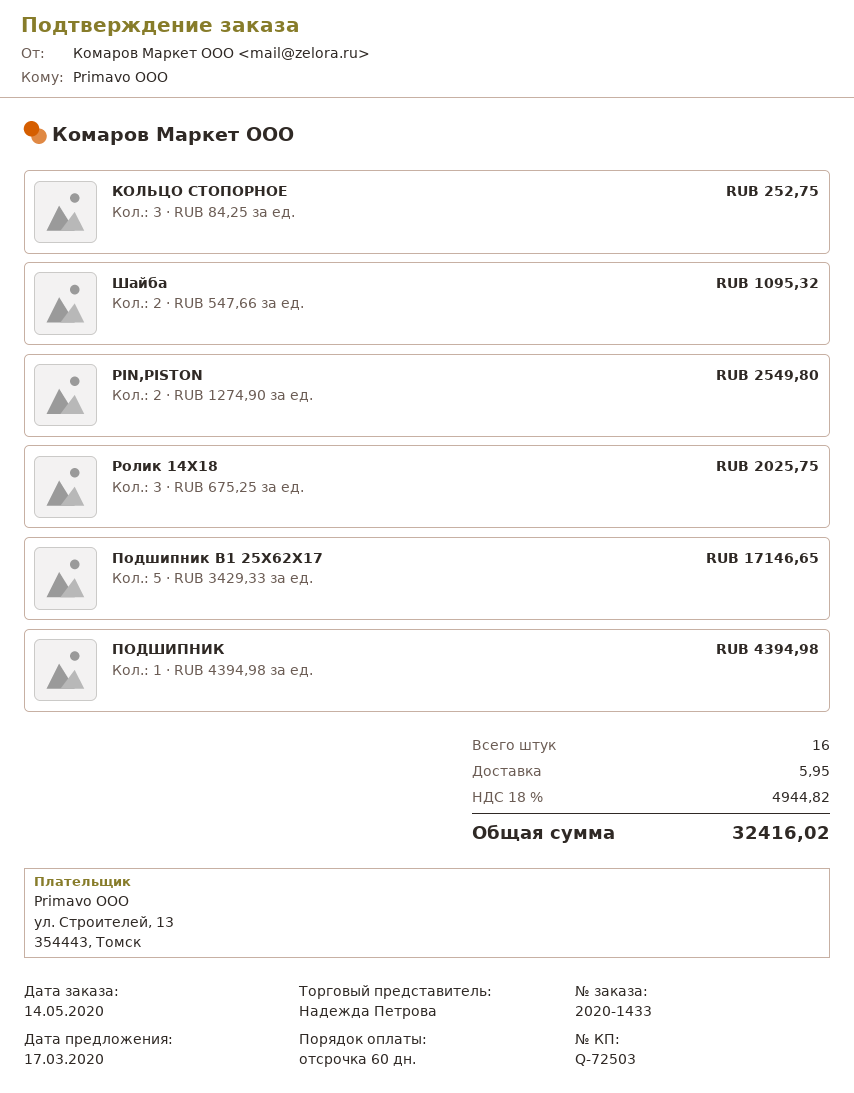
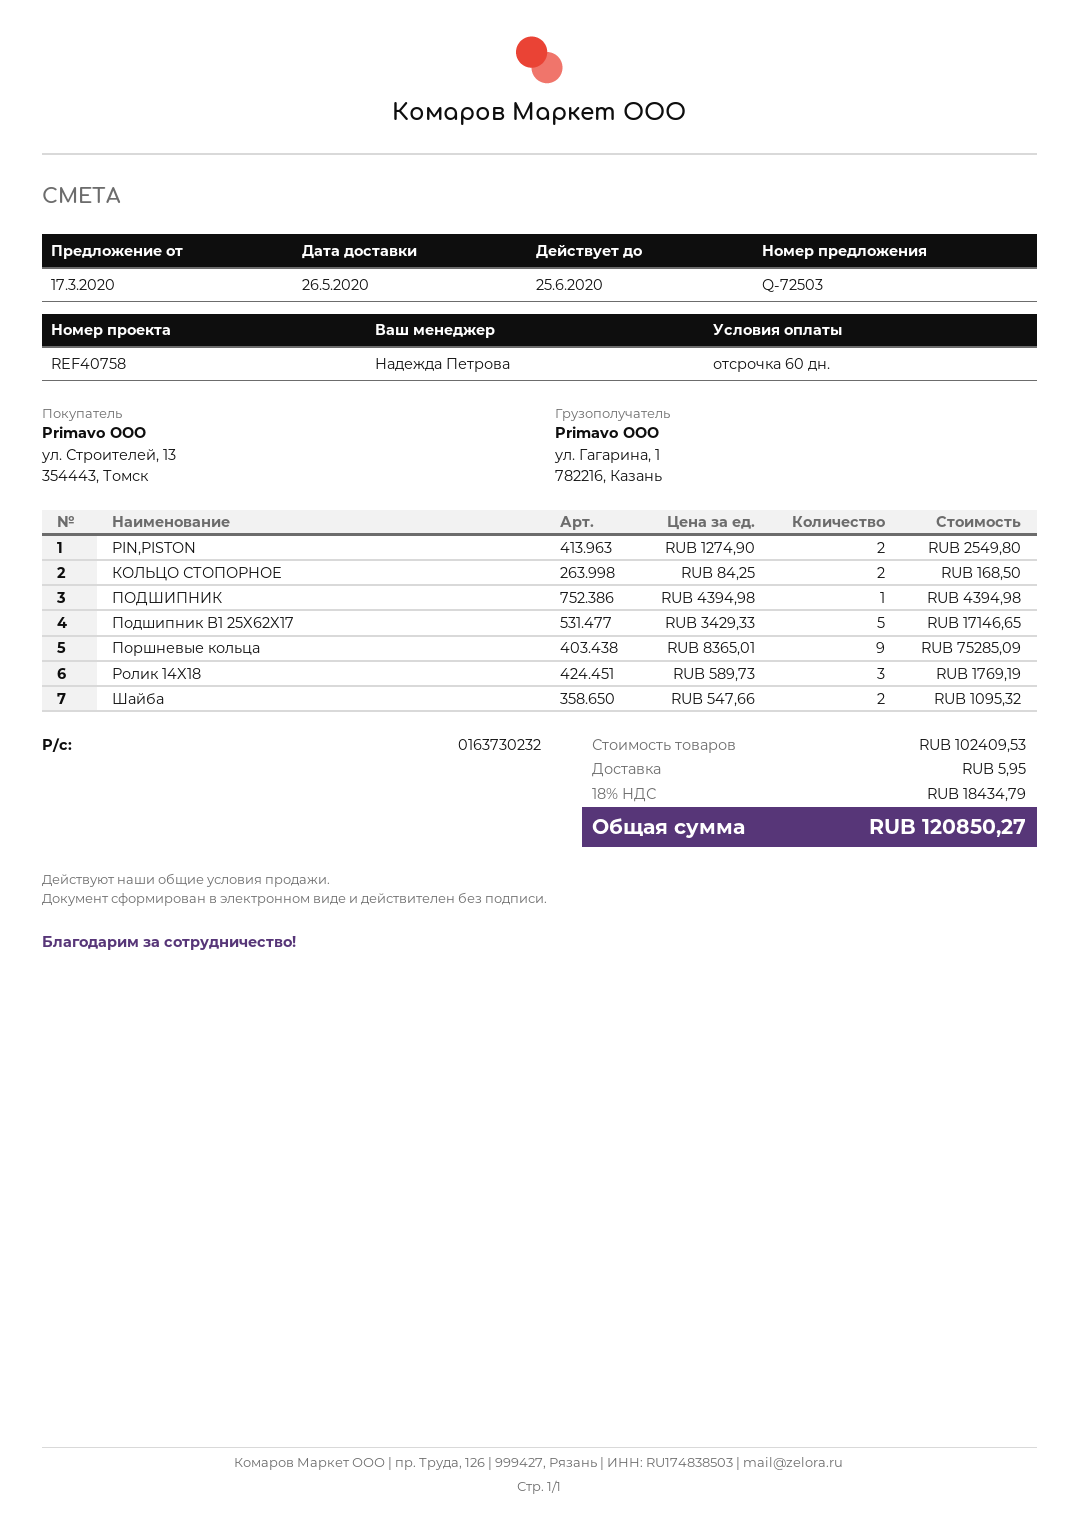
КОЛЬЦО СТОПОРНОЕ: 3 x 84.25 = 252.75 -> 2 x 84.25 = 168.50
Ролик 14X18: 3 x 675.25 = 2025.75 -> 3 x 589.73 = 1769.19
Поршневые кольца: none -> 9 x 8365.01 = 75285.09
tax: 18% = 4944.82 -> 18% = 18434.79
total: 32416.02 -> 120850.27

